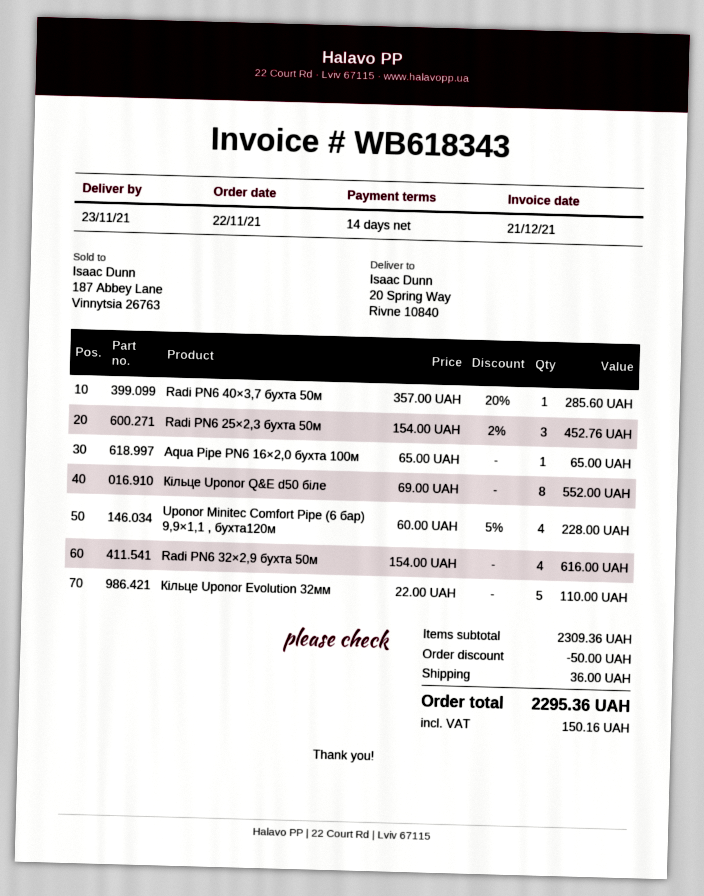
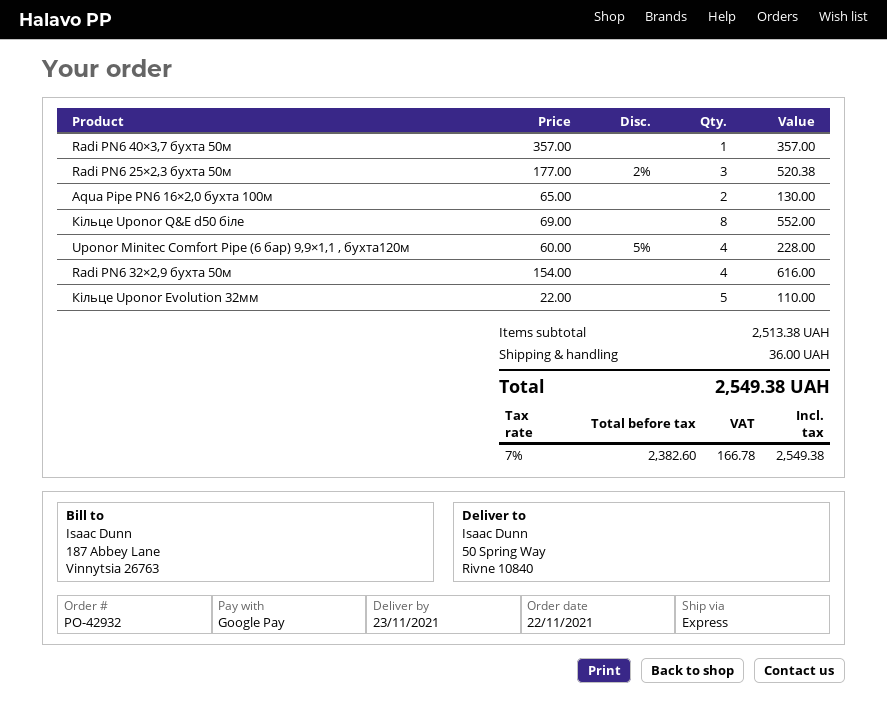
ship to: 20 Spring Way, Rivne 10840 -> 50 Spring Way, Rivne 10840
Radi PN6 40×3,7 бухта 50м: 1 x 357.00 - 20% = 285.60 -> 1 x 357.00 = 357.00
Radi PN6 25×2,3 бухта 50м: 3 x 154.00 - 2% = 452.76 -> 3 x 177.00 - 2% = 520.38
Aqua Pipe PN6 16×2,0 бухта 100м: 1 x 65.00 = 65.00 -> 2 x 65.00 = 130.00
subtotal: 2309.36 -> 2513.38
discount: 50.00 -> none
tax: 150.16 -> 166.78
total: 2295.36 -> 2549.38

